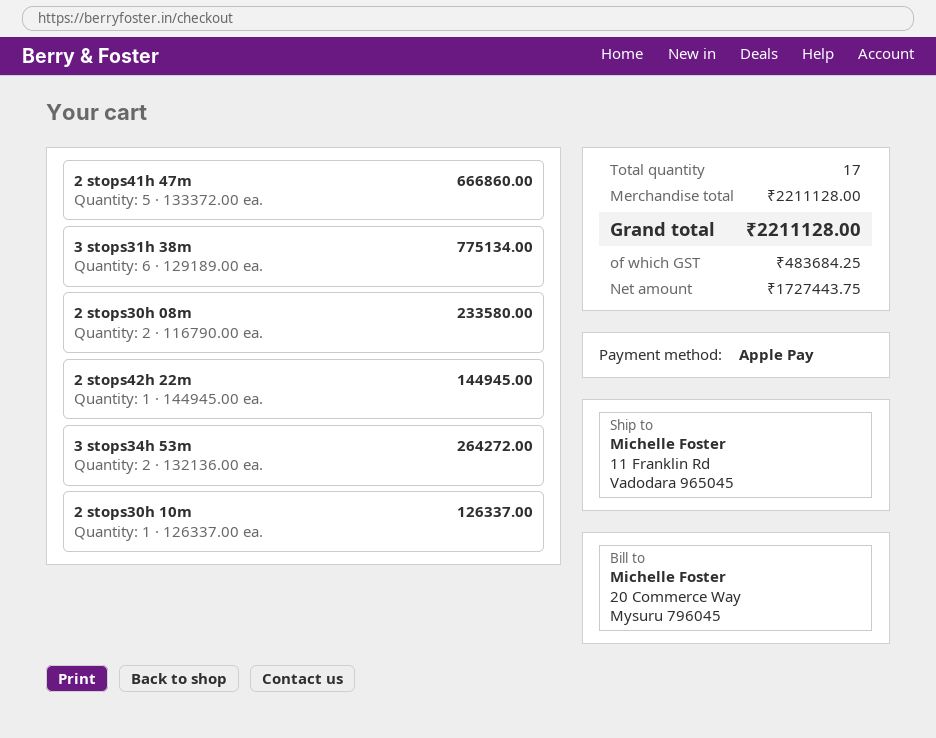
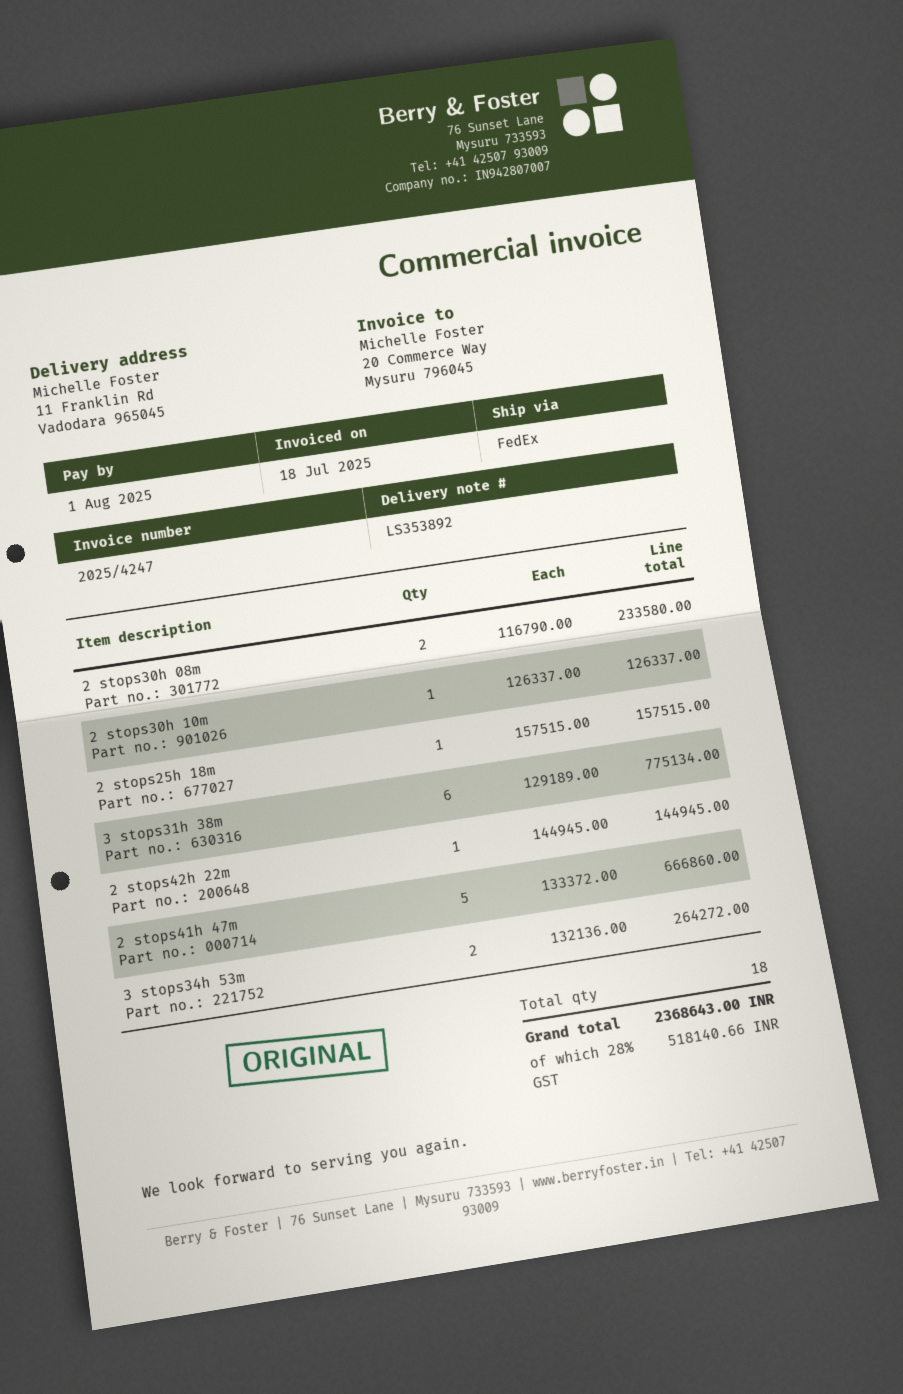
2 stops25h 18m: none -> 1 x 157515.00 = 157515.00
total quantity: 17 -> 18
tax: 483684.25 -> 518140.66
total: 2211128.00 -> 2368643.00

